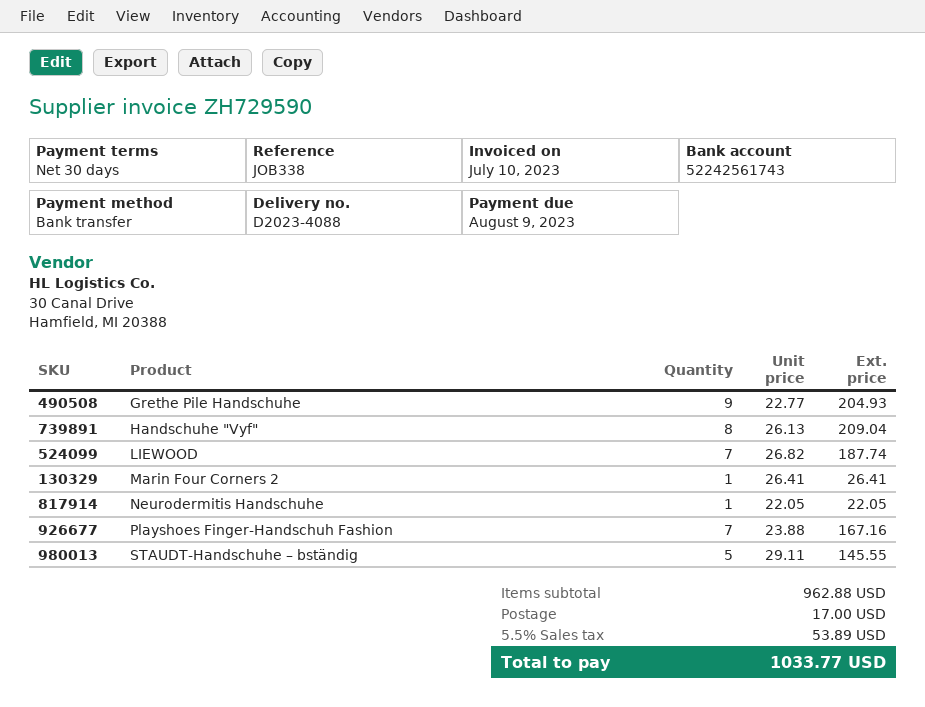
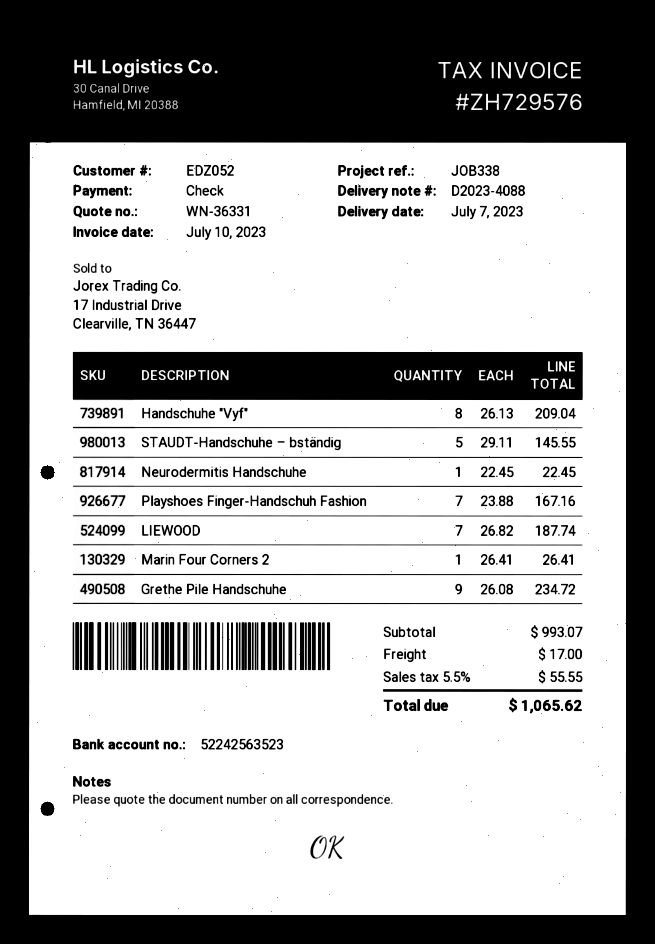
invoice number: ZH729590 -> ZH729576
payment method: bank transfer -> cheque
bank account: 52242561743 -> 52242563523
Grethe Pile Handschuhe: 9 x 22.77 = 204.93 -> 9 x 26.08 = 234.72
Neurodermitis Handschuhe: 1 x 22.05 = 22.05 -> 1 x 22.45 = 22.45
subtotal: 962.88 -> 993.07
tax: 5.5% = 53.89 -> 5.5% = 55.55
total: 1033.77 -> 1065.62

